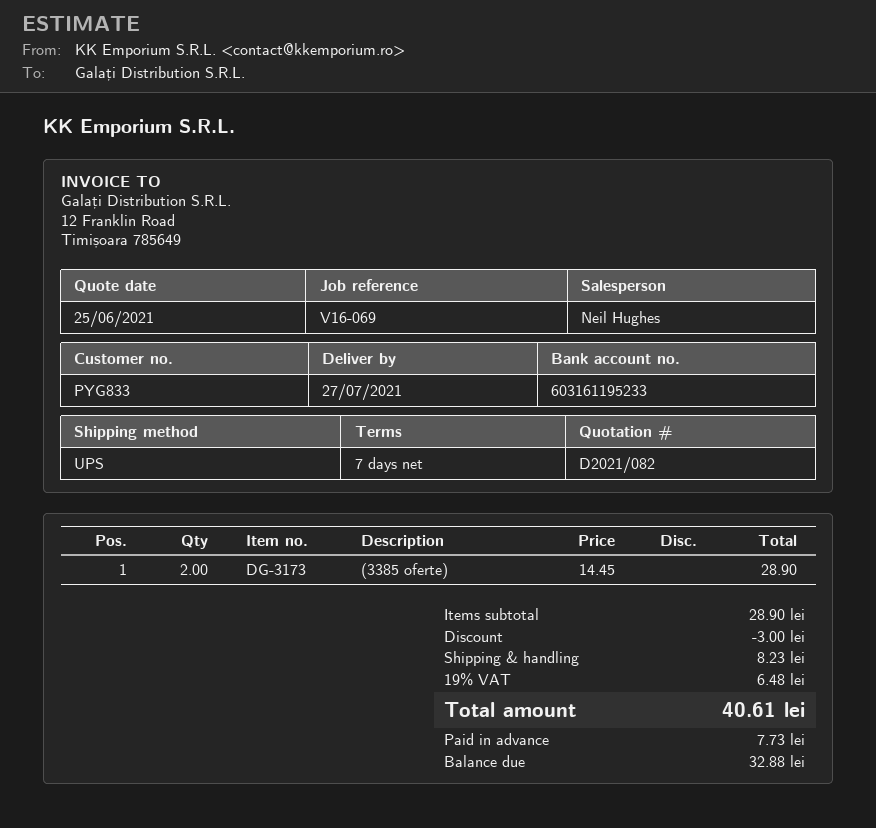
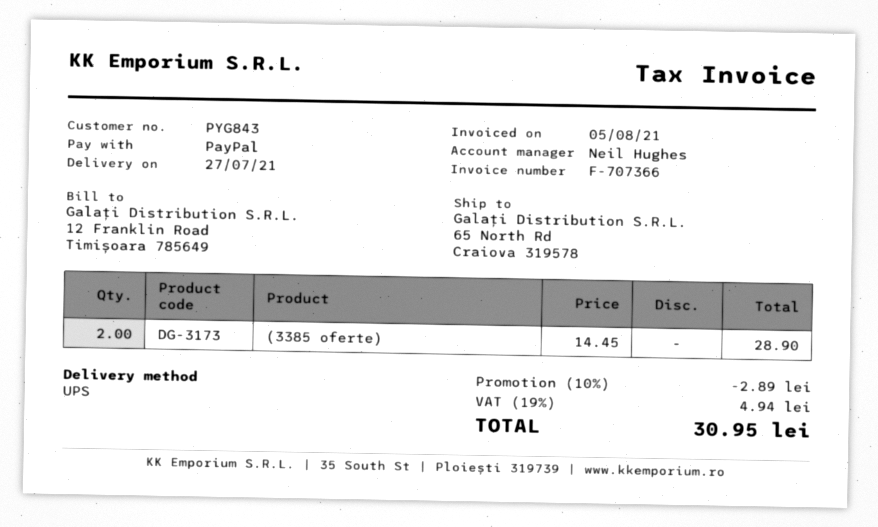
customer number: PYG833 -> PYG843
discount: 3.00 -> 2.89
shipping: 8.23 -> none
tax: 19% = 6.48 -> 19% = 4.94
total: 40.61 -> 30.95

